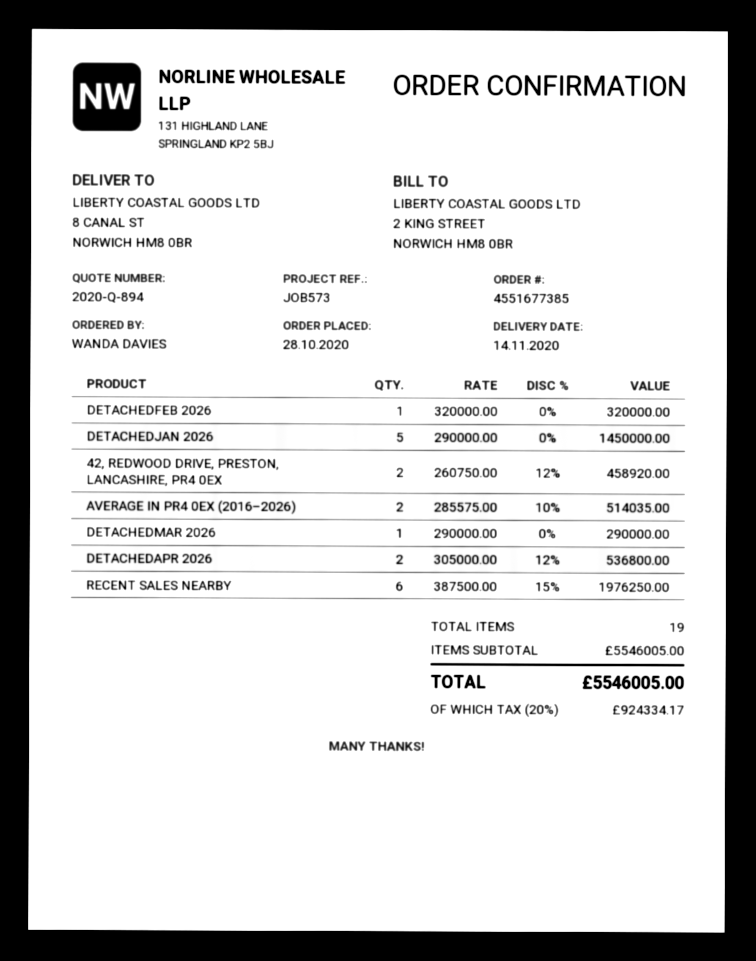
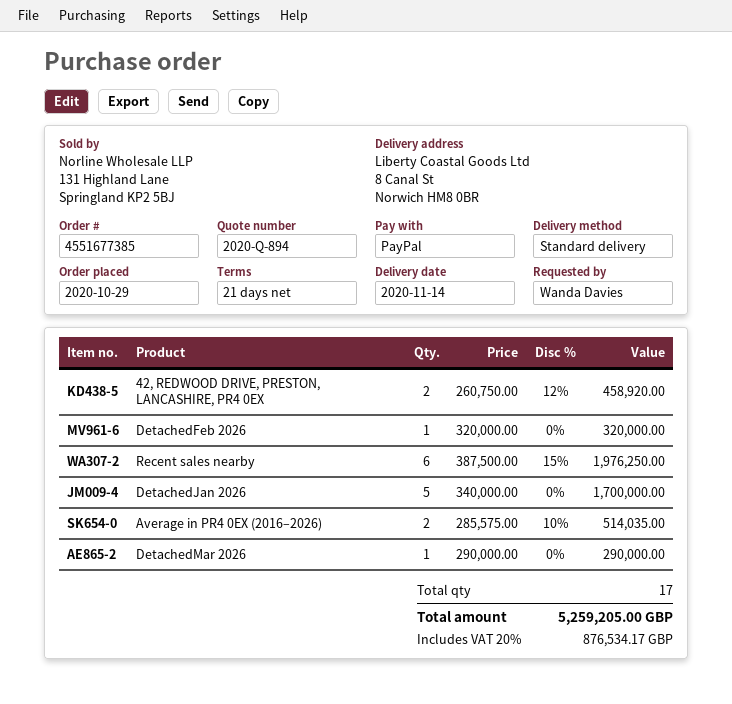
order date: 2020-10-28 -> 2020-10-29
DETACHEDJAN 2026: 5 x 290000.00 = 1450000.00 -> 5 x 340000.00 = 1700000.00
DETACHEDAPR 2026: 2 x 305000.00 - 12% = 536800.00 -> none
total quantity: 19 -> 17
tax: 20% = 924334.17 -> 20% = 876534.17
total: 5546005.00 -> 5259205.00

